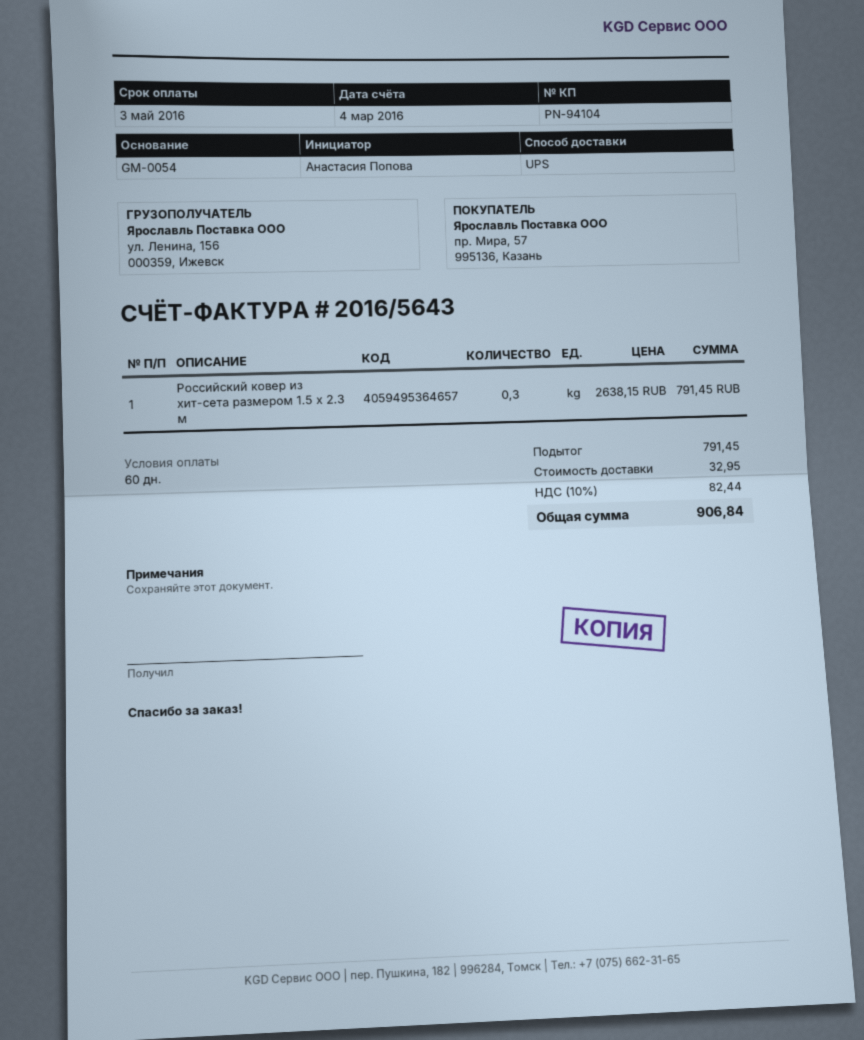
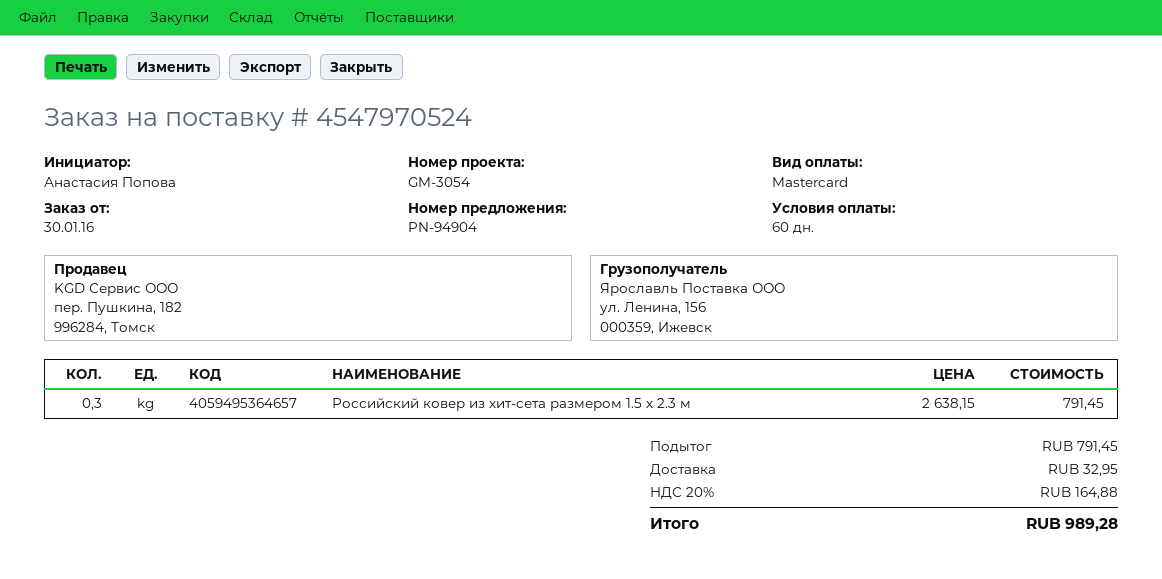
quote number: PN-94104 -> PN-94904
reference: GM-0054 -> GM-3054
tax: 10% = 82.44 -> 20% = 164.88
total: 906.84 -> 989.28

